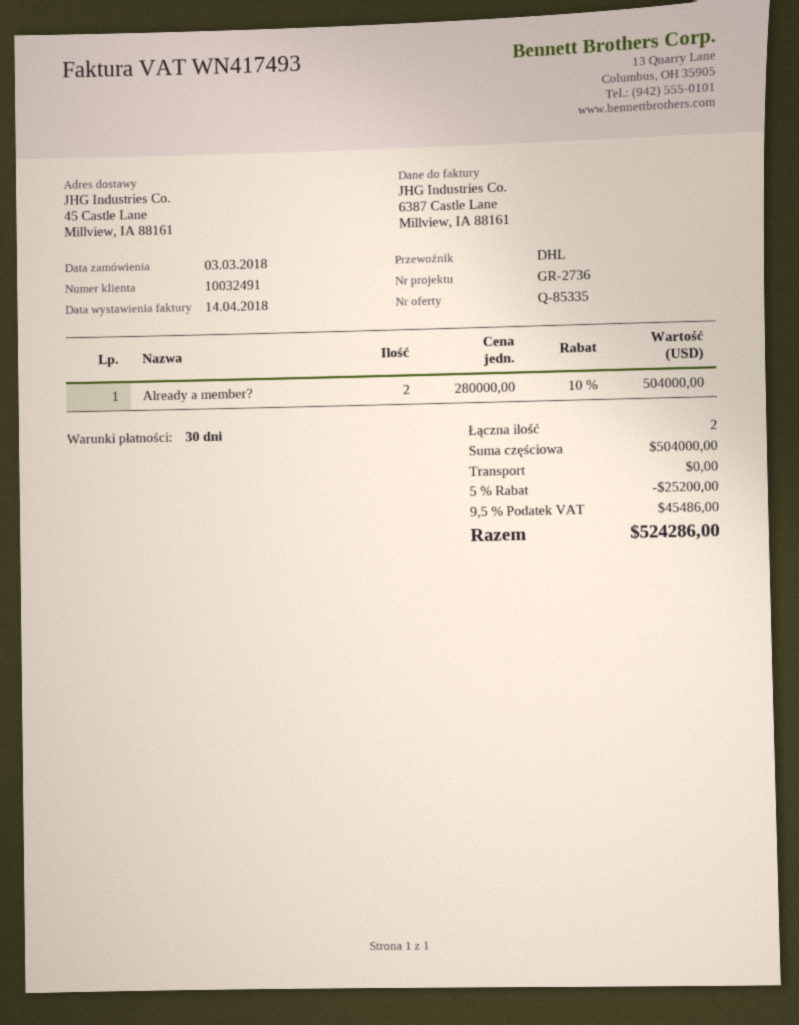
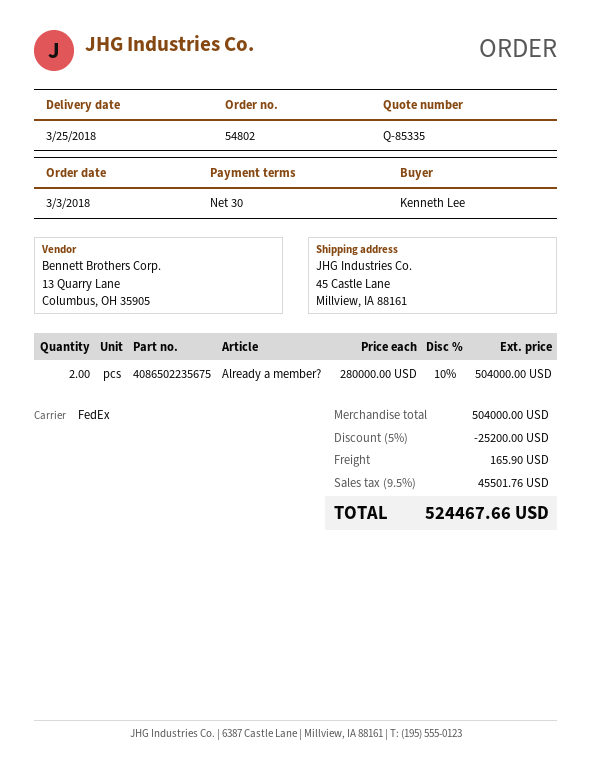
shipping method: DHL -> FedEx
shipping: 0.00 -> 165.90
tax: 9.5% = 45486.00 -> 9.5% = 45501.76
total: 524286.00 -> 524467.66

